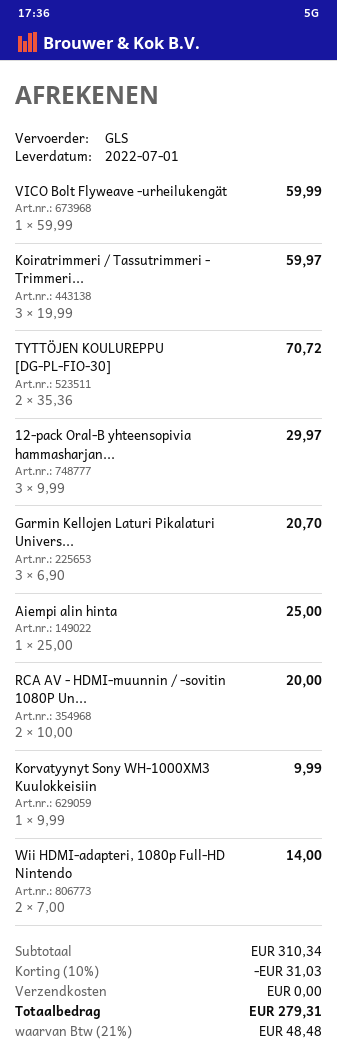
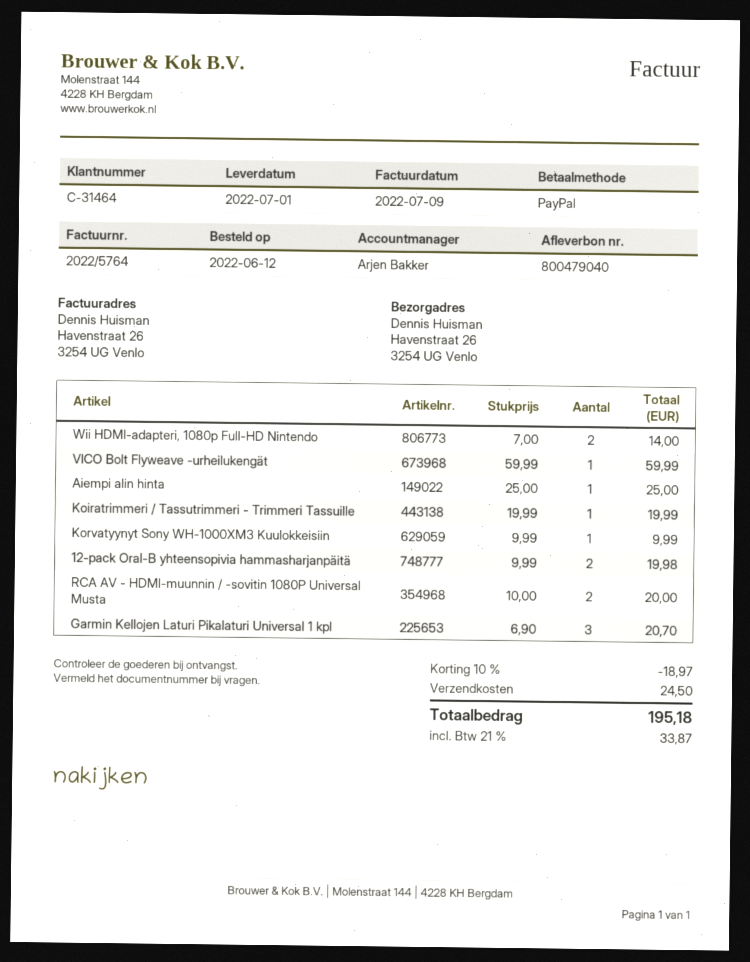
Koiratrimmeri / Tassutrimmeri - Trimmeri...: 3 x 19.99 = 59.97 -> 1 x 19.99 = 19.99
TYTTÖJEN KOULUREPPU [DG-PL-FIO-30]: 2 x 35.36 = 70.72 -> none
12-pack Oral-B yhteensopivia hammasharjan...: 3 x 9.99 = 29.97 -> 2 x 9.99 = 19.98
discount: 10% = 31.03 -> 10% = 18.97
shipping: 0.00 -> 24.50
tax: 21% = 48.48 -> 21% = 33.87
total: 279.31 -> 195.18

